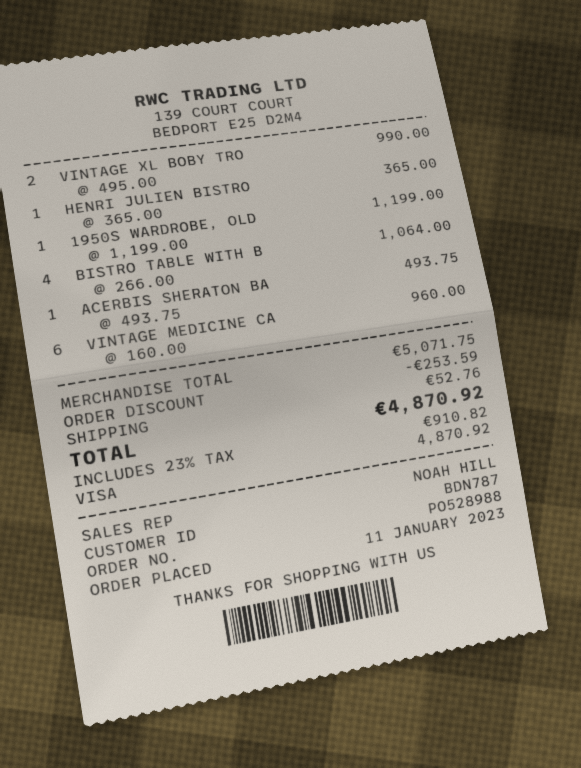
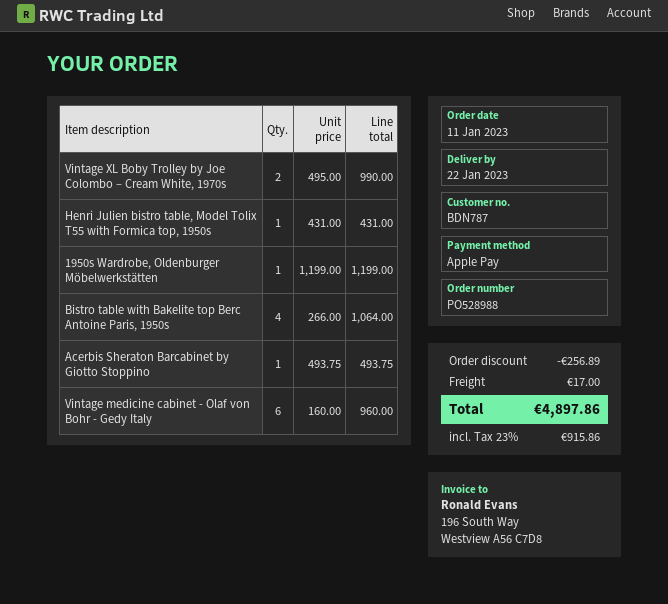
payment method: Visa -> Apple Pay
HENRI JULIEN BISTRO: 1 x 365.00 = 365.00 -> 1 x 431.00 = 431.00
discount: 253.59 -> 256.89
shipping: 52.76 -> 17.00
tax: 23% = 910.82 -> 23% = 915.86
total: 4870.92 -> 4897.86

